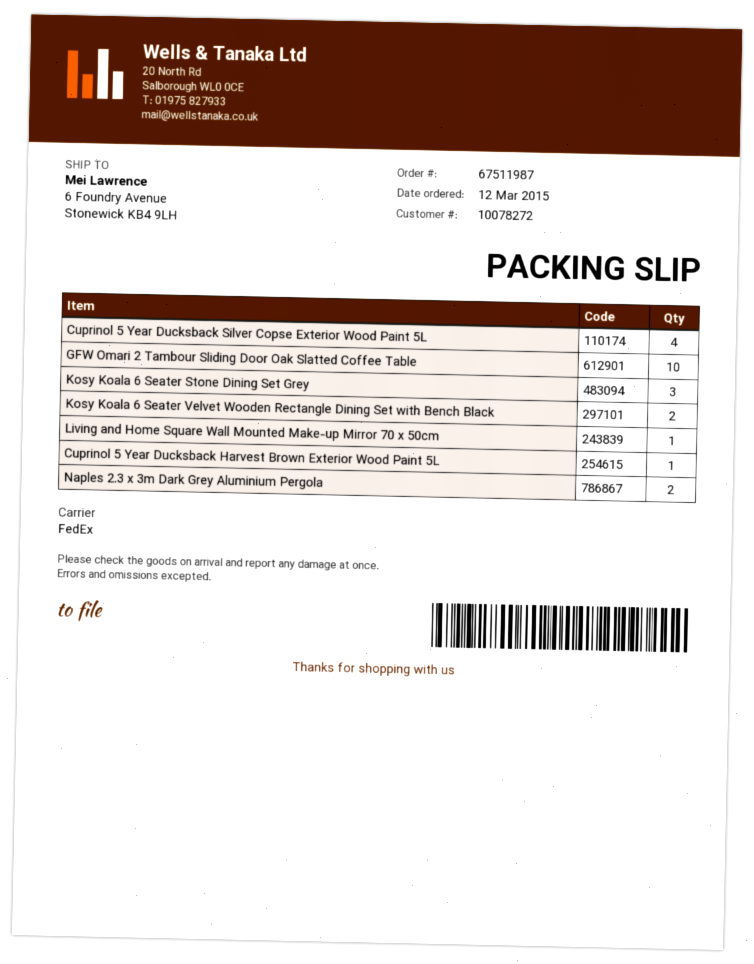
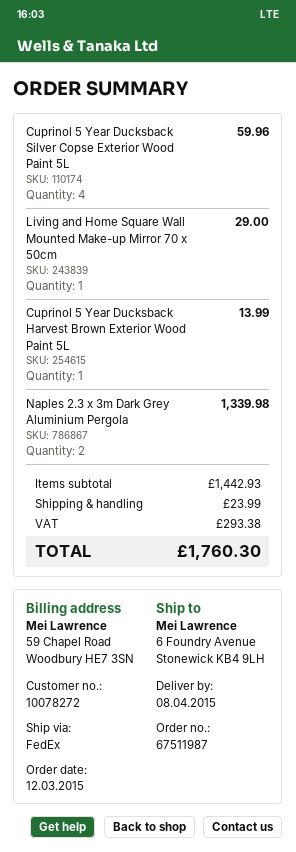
GFW Omari 2 Tambour Sliding Door Oak Slatted Coffee Table: 10 -> none
Kosy Koala 6 Seater Stone Dining Set Grey: 3 -> none
Kosy Koala 6 Seater Velvet Wooden Rectangle Dining Set with Bench Black: 2 -> none

